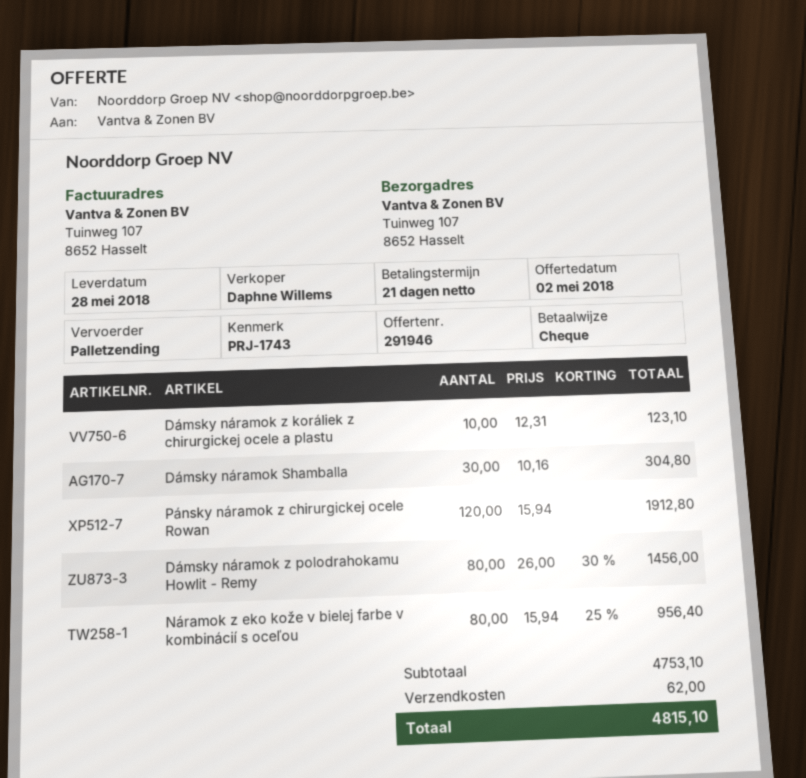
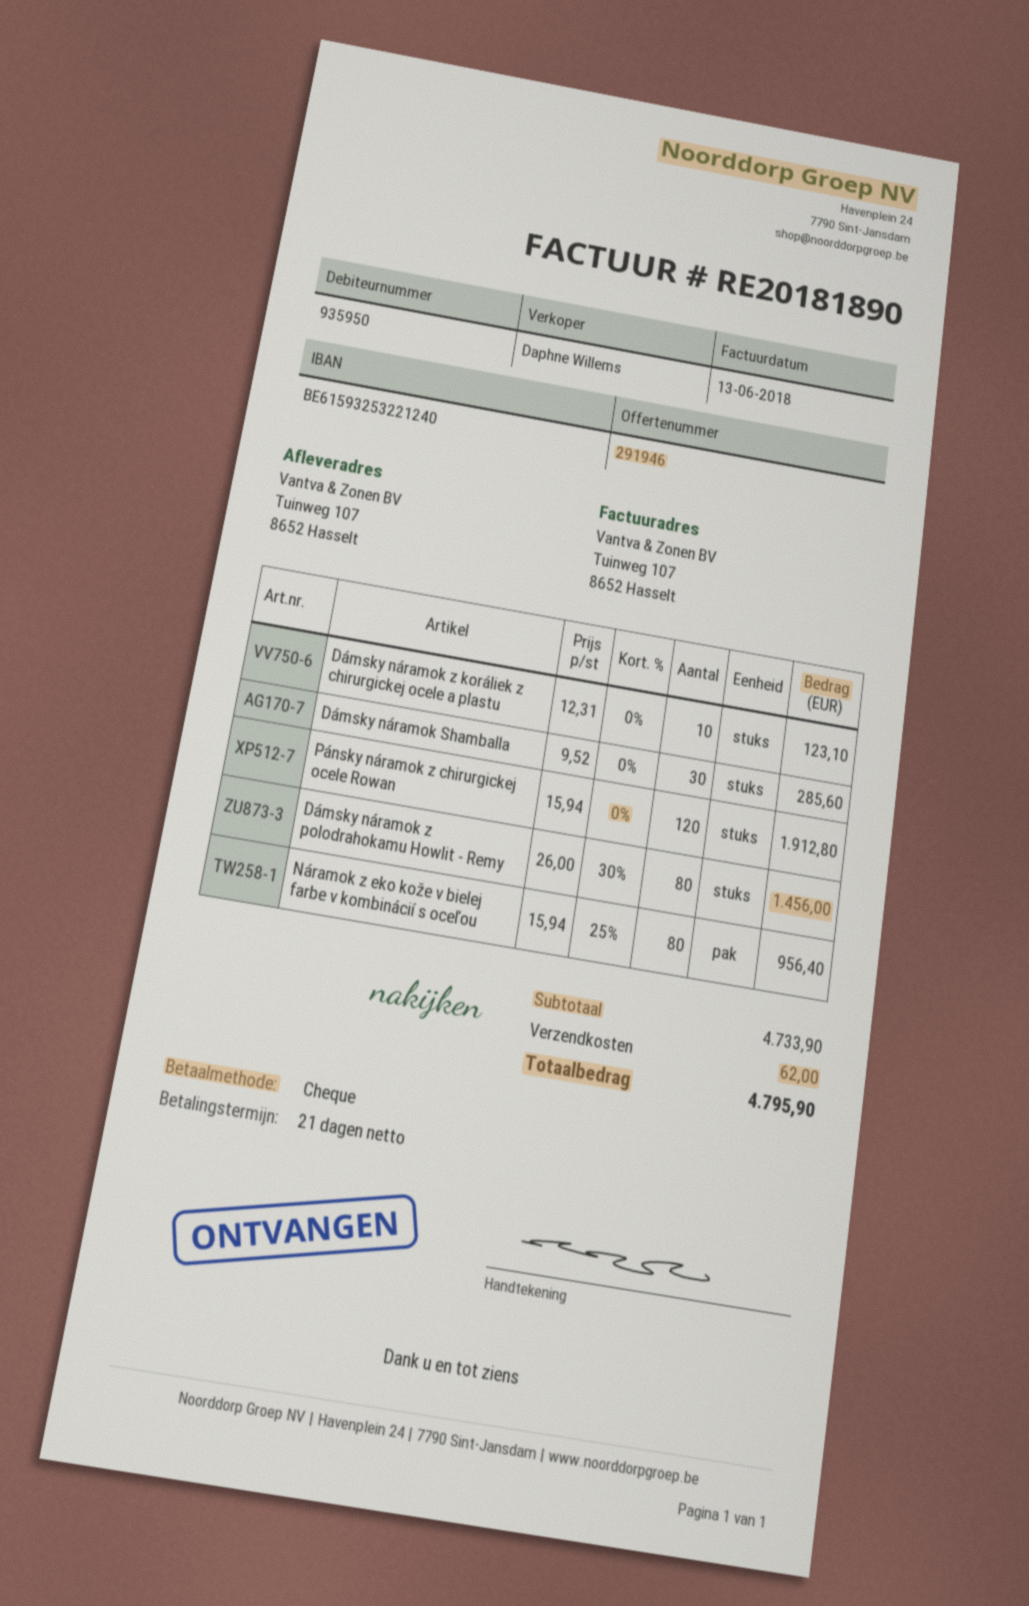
Dámsky náramok Shamballa: 30 x 10.16 = 304.80 -> 30 x 9.52 = 285.60
subtotal: 4753.10 -> 4733.90
total: 4815.10 -> 4795.90

